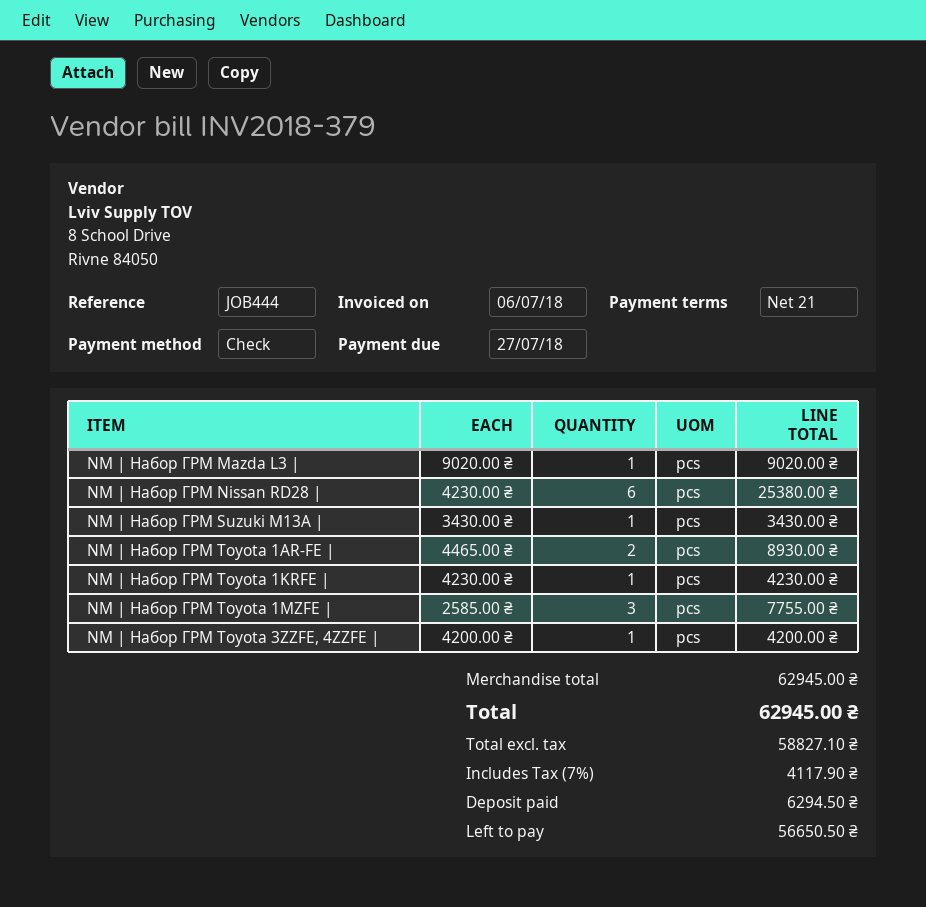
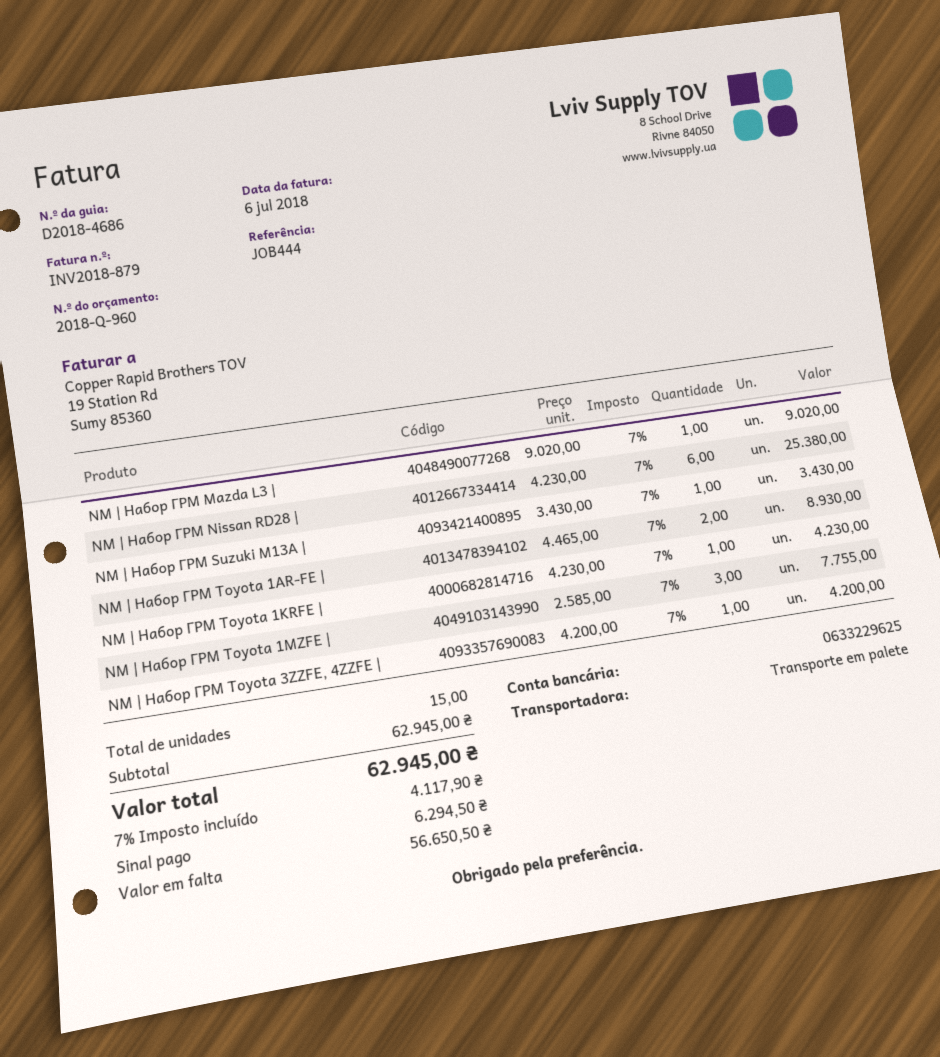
invoice number: INV2018-379 -> INV2018-879

